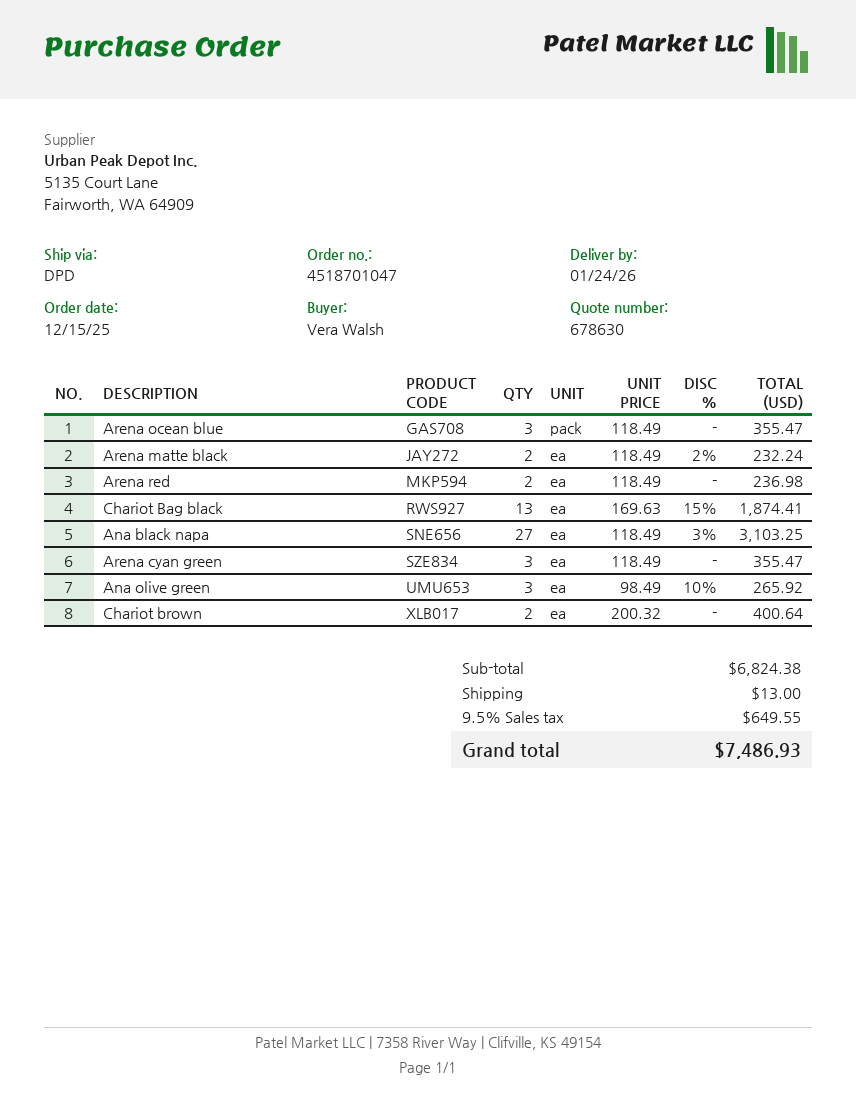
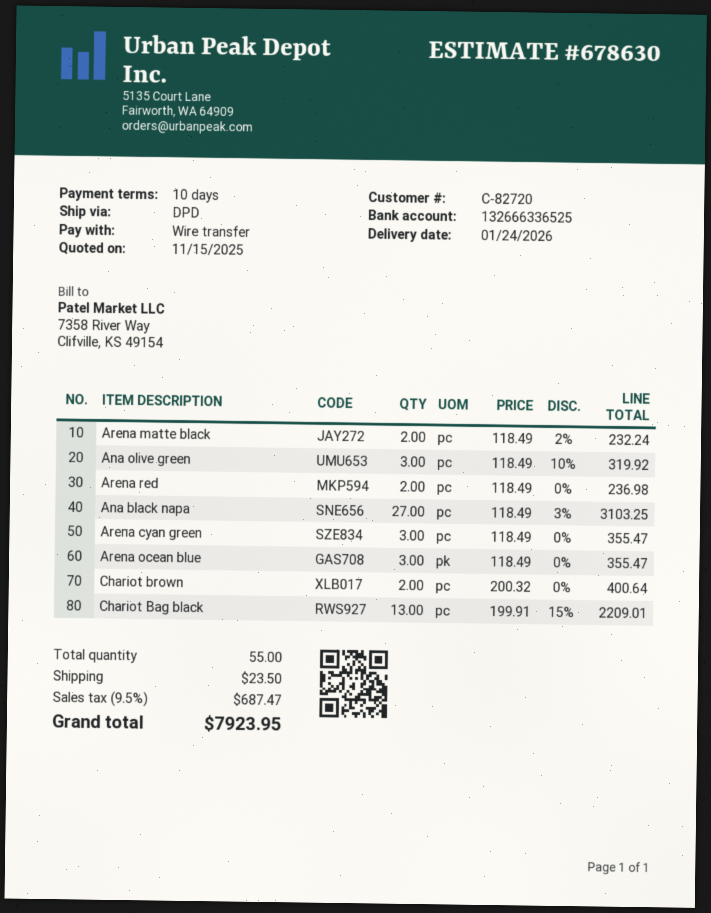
Chariot Bag black: 13 x 169.63 - 15% = 1874.41 -> 13 x 199.91 - 15% = 2209.01
Ana olive green: 3 x 98.49 - 10% = 265.92 -> 3 x 118.49 - 10% = 319.92
shipping: 13.00 -> 23.50
tax: 9.5% = 649.55 -> 9.5% = 687.47
total: 7486.93 -> 7923.95

